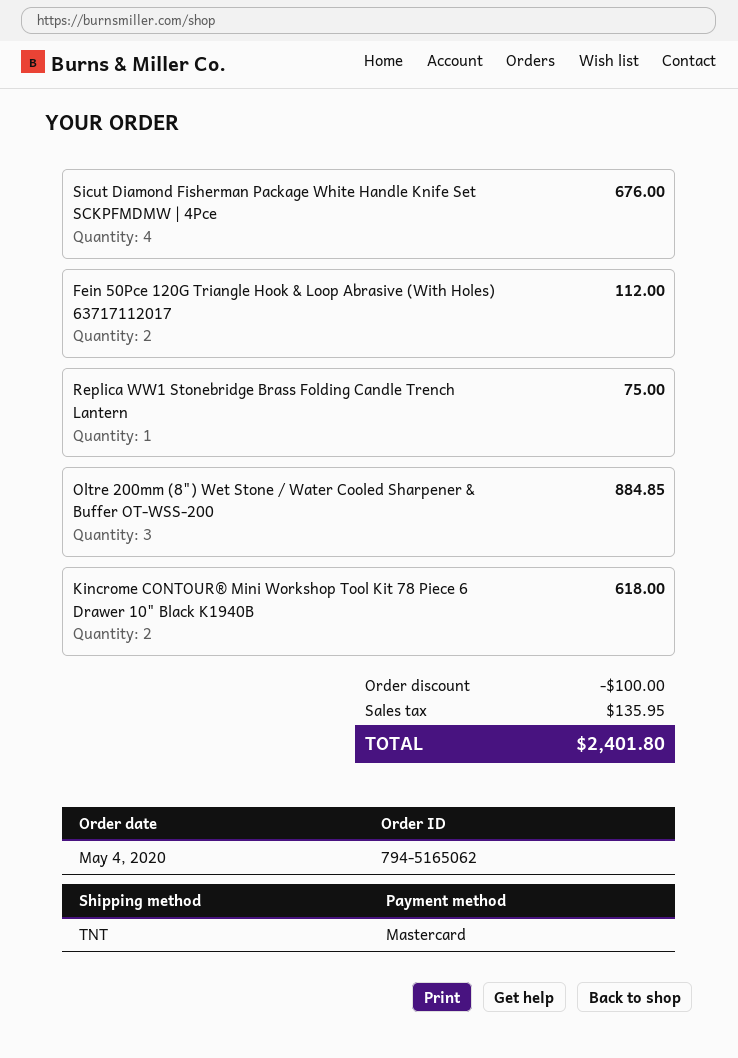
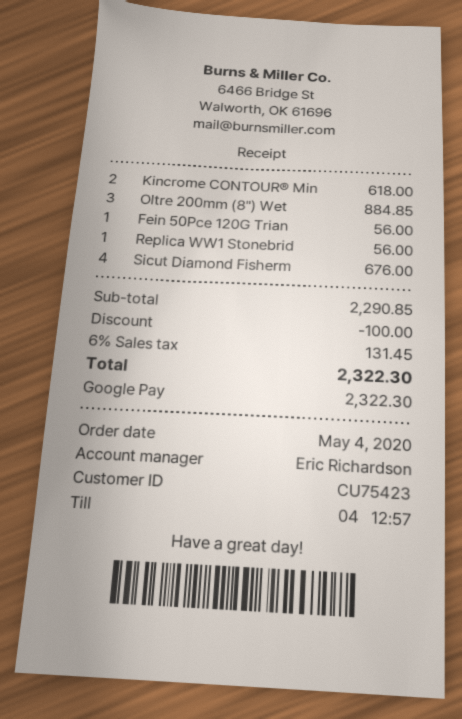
payment method: Mastercard -> Google Pay
Fein 50Pce 120G Triangle Hook & Loop Abrasive (With Holes) 63717112017: 2 for 112.00 -> 1 for 56.00
Replica WW1 Stonebridge Brass Folding Candle Trench Lantern: 1 for 75.00 -> 1 for 56.00
tax: 135.95 -> 131.45
total: 2401.80 -> 2322.30

